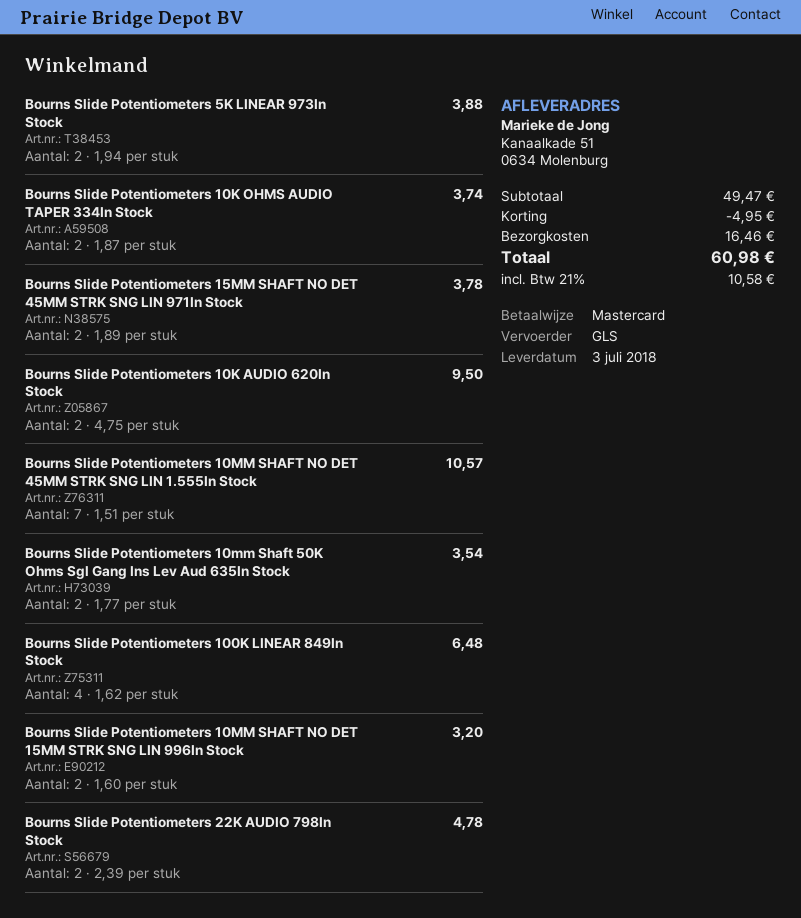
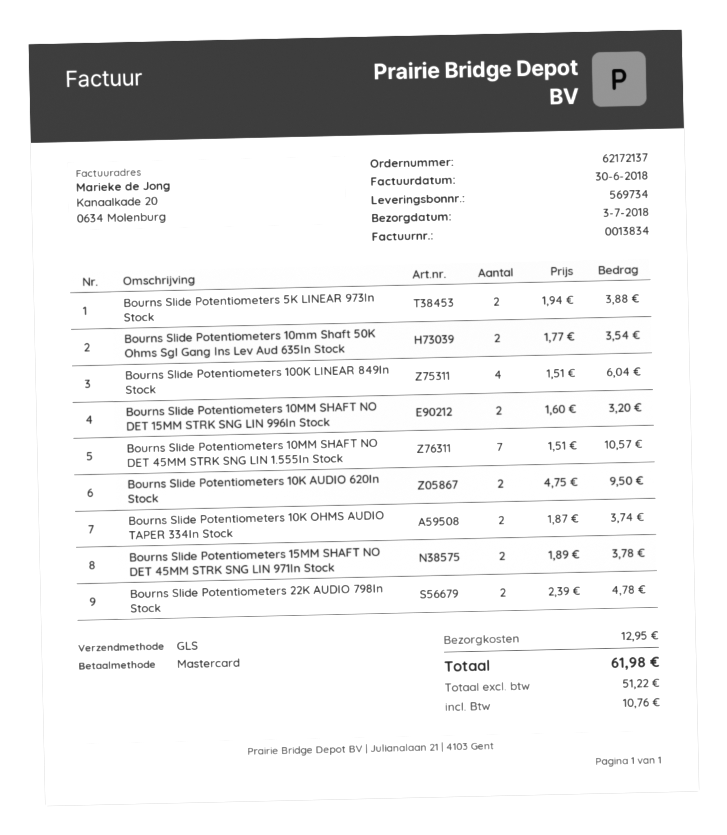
Bourns Slide Potentiometers 100K LINEAR 849In Stock: 4 x 1.62 = 6.48 -> 4 x 1.51 = 6.04
discount: 4.95 -> none
shipping: 16.46 -> 12.95
tax: 10.58 -> 10.76
total: 60.98 -> 61.98

